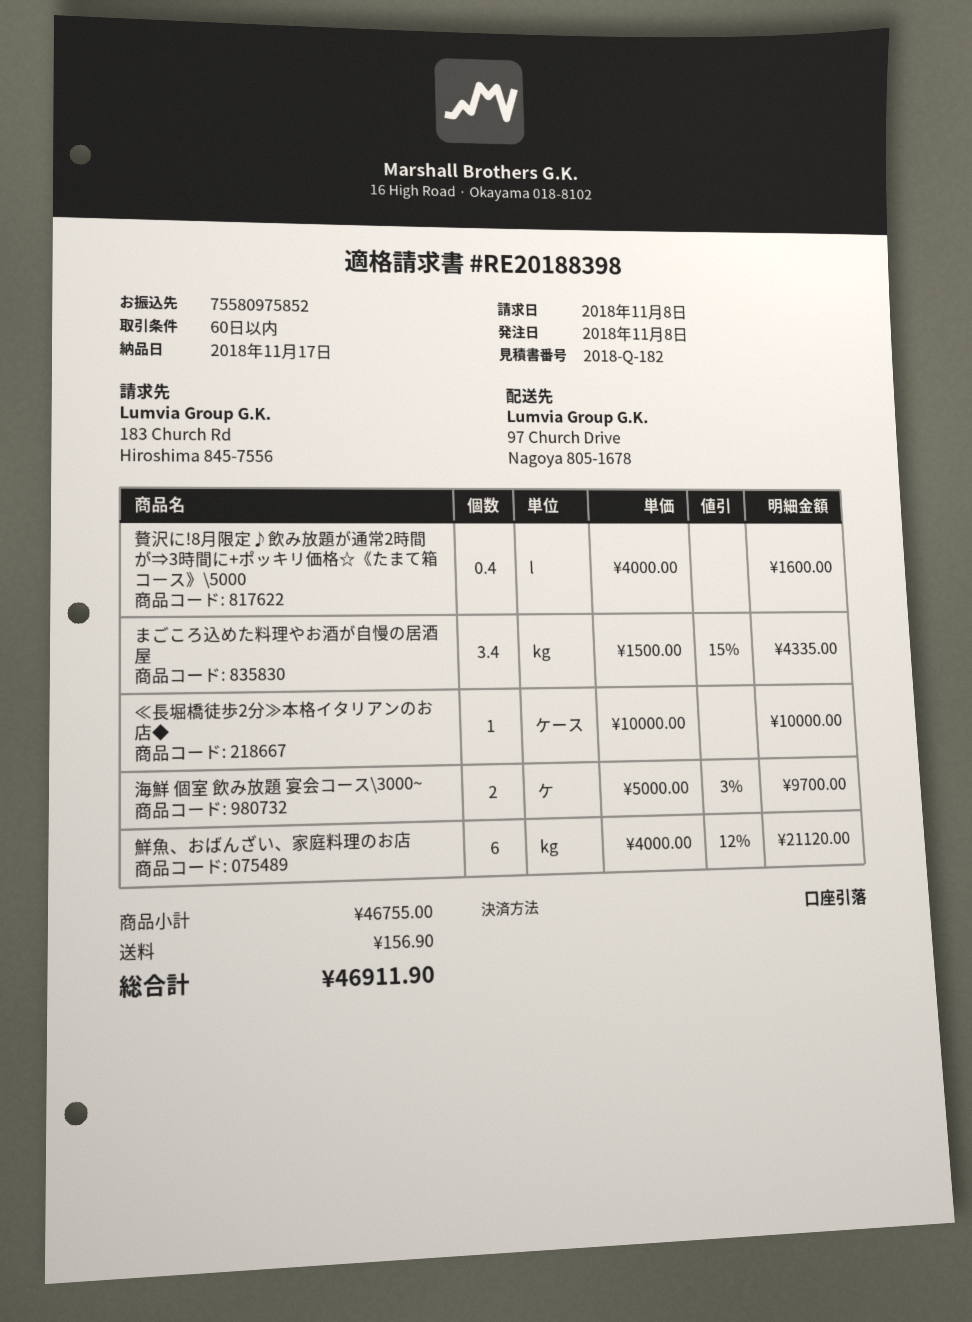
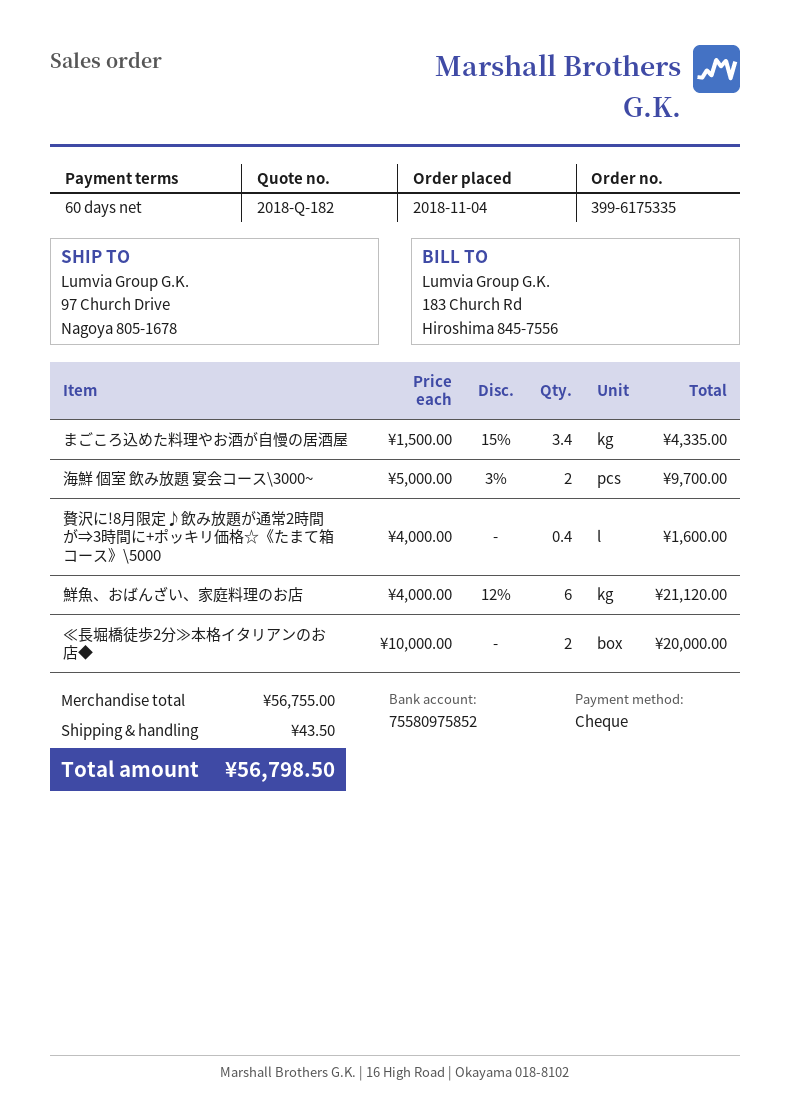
order date: 2018-11-08 -> 2018-11-04
payment method: direct debit -> cheque
≪長堀橋徒歩2分≫本格イタリアンのお店◆: 1 x 10000.00 = 10000.00 -> 2 x 10000.00 = 20000.00
subtotal: 46755.00 -> 56755.00
shipping: 156.90 -> 43.50
total: 46911.90 -> 56798.50

